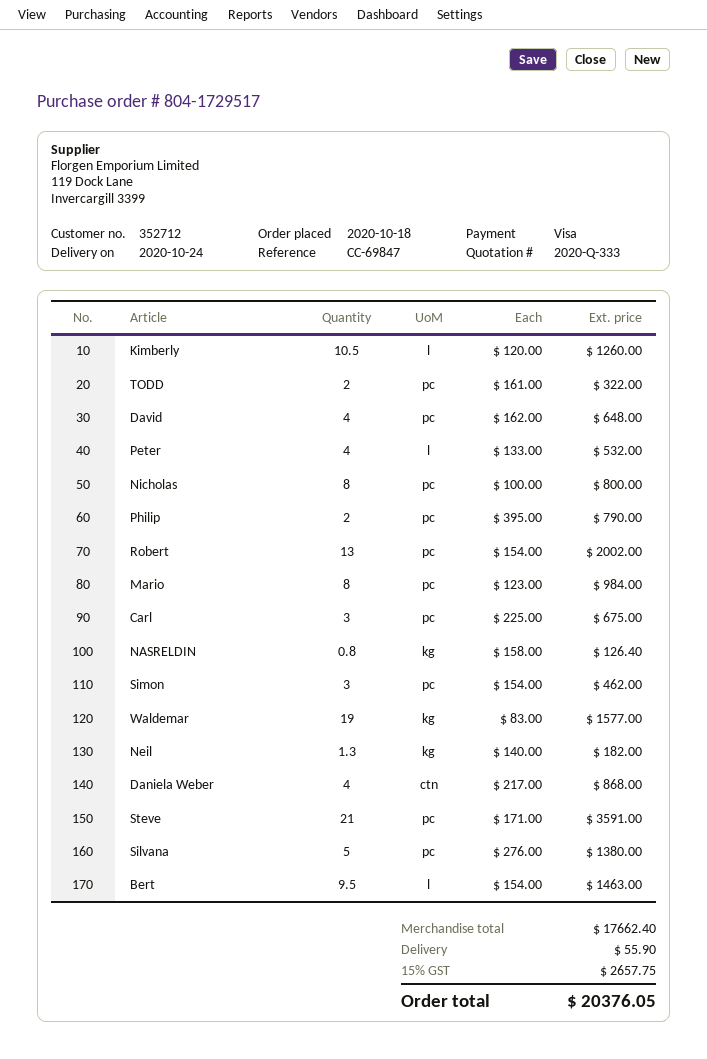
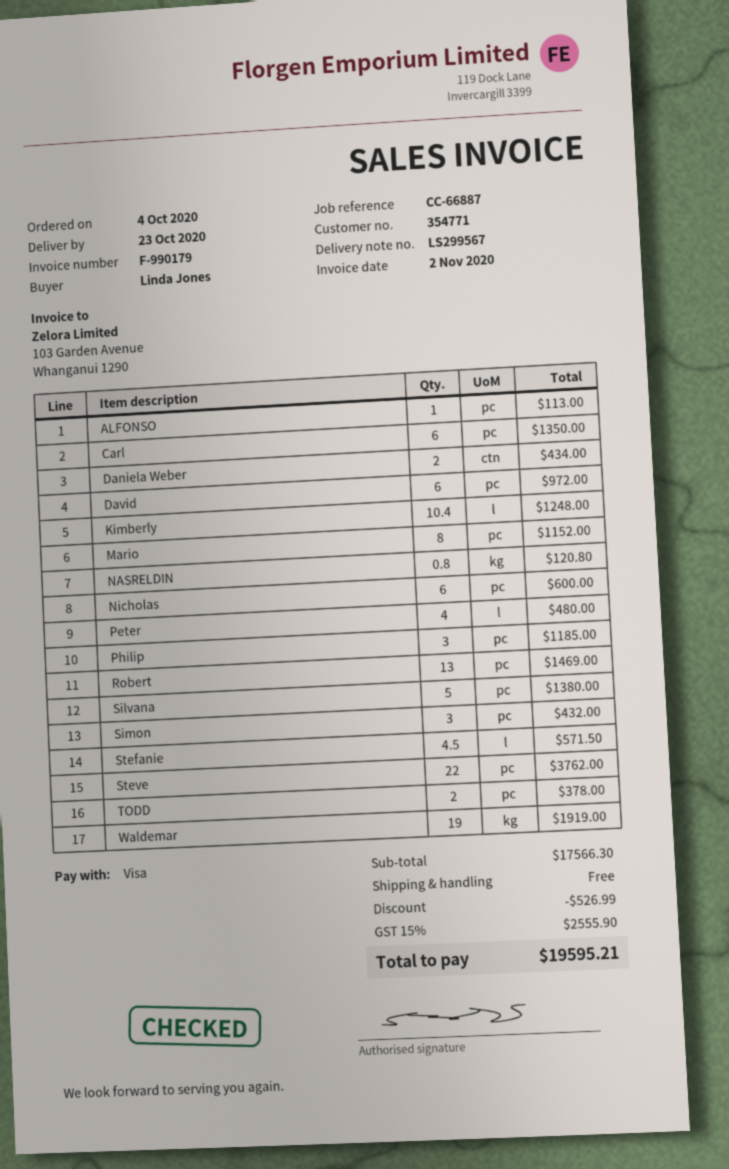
order date: 2020-10-18 -> 2020-10-04
delivery date: 2020-10-24 -> 2020-10-23
customer number: 352712 -> 354771
reference: CC-69847 -> CC-66887
Kimberly: 10.5 for 1260.00 -> 10.4 for 1248.00
TODD: 2 for 322.00 -> 2 for 378.00
David: 4 for 648.00 -> 6 for 972.00
Peter: 4 for 532.00 -> 4 for 480.00
Nicholas: 8 for 800.00 -> 6 for 600.00
Philip: 2 for 790.00 -> 3 for 1185.00
Robert: 13 for 2002.00 -> 13 for 1469.00
Mario: 8 for 984.00 -> 8 for 1152.00
Carl: 3 for 675.00 -> 6 for 1350.00
NASRELDIN: 0.8 for 126.40 -> 0.8 for 120.80
Simon: 3 for 462.00 -> 3 for 432.00
Waldemar: 19 for 1577.00 -> 19 for 1919.00
Neil: 1.3 for 182.00 -> none
Daniela Weber: 4 for 868.00 -> 2 for 434.00
Steve: 21 for 3591.00 -> 22 for 3762.00
Bert: 9.5 for 1463.00 -> none
ALFONSO: none -> 1 for 113.00
Stefanie: none -> 4.5 for 571.50
subtotal: 17662.40 -> 17566.30
discount: none -> 526.99
shipping: 55.90 -> 0.00
tax: 15% = 2657.75 -> 15% = 2555.90
total: 20376.05 -> 19595.21

